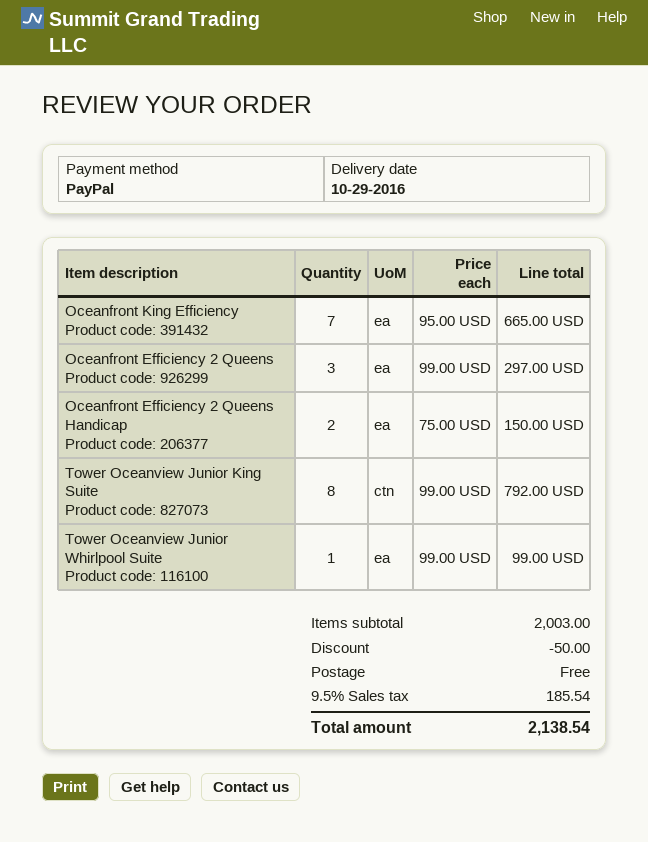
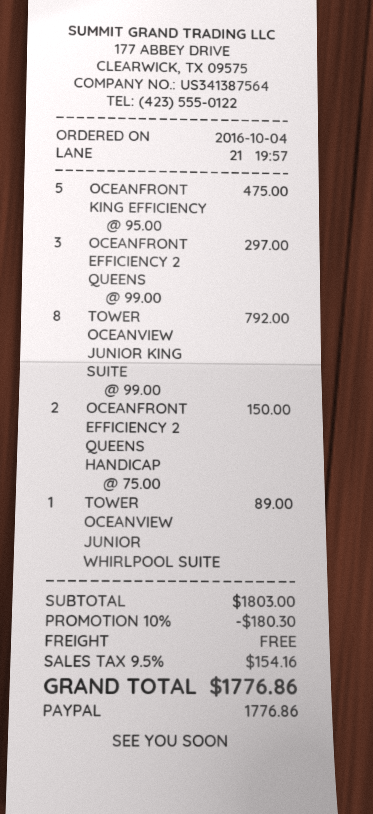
Oceanfront King Efficiency: 7 x 95.00 = 665.00 -> 5 x 95.00 = 475.00
Tower Oceanview Junior Whirlpool Suite: 1 x 99.00 = 99.00 -> 1 x 89.00 = 89.00
subtotal: 2003.00 -> 1803.00
discount: 50.00 -> 180.30
tax: 9.5% = 185.54 -> 9.5% = 154.16
total: 2138.54 -> 1776.86

